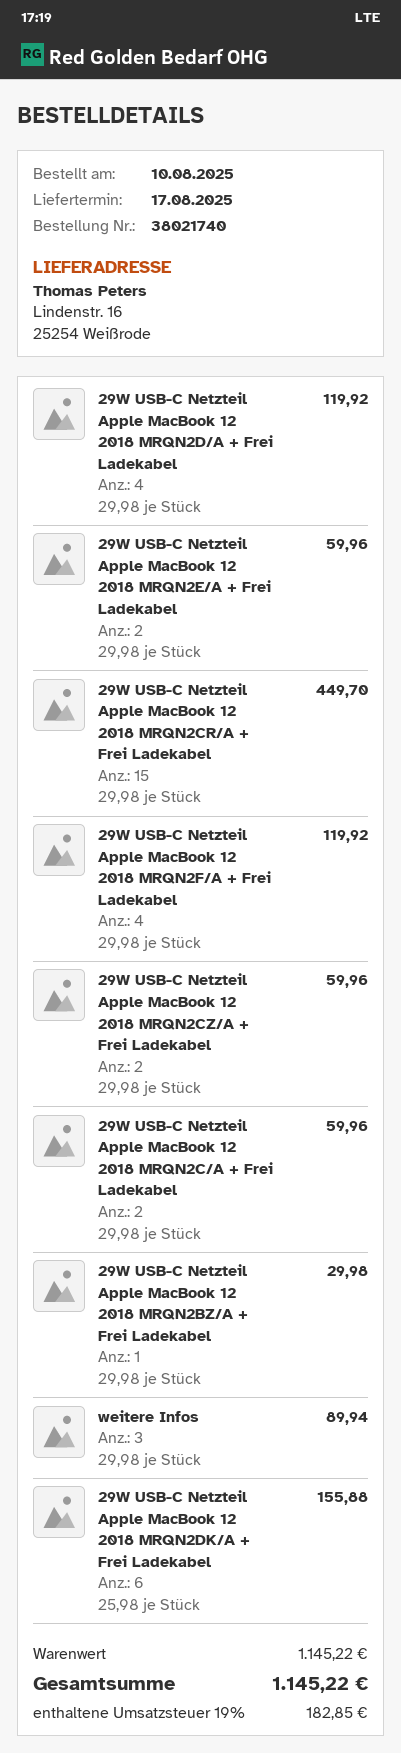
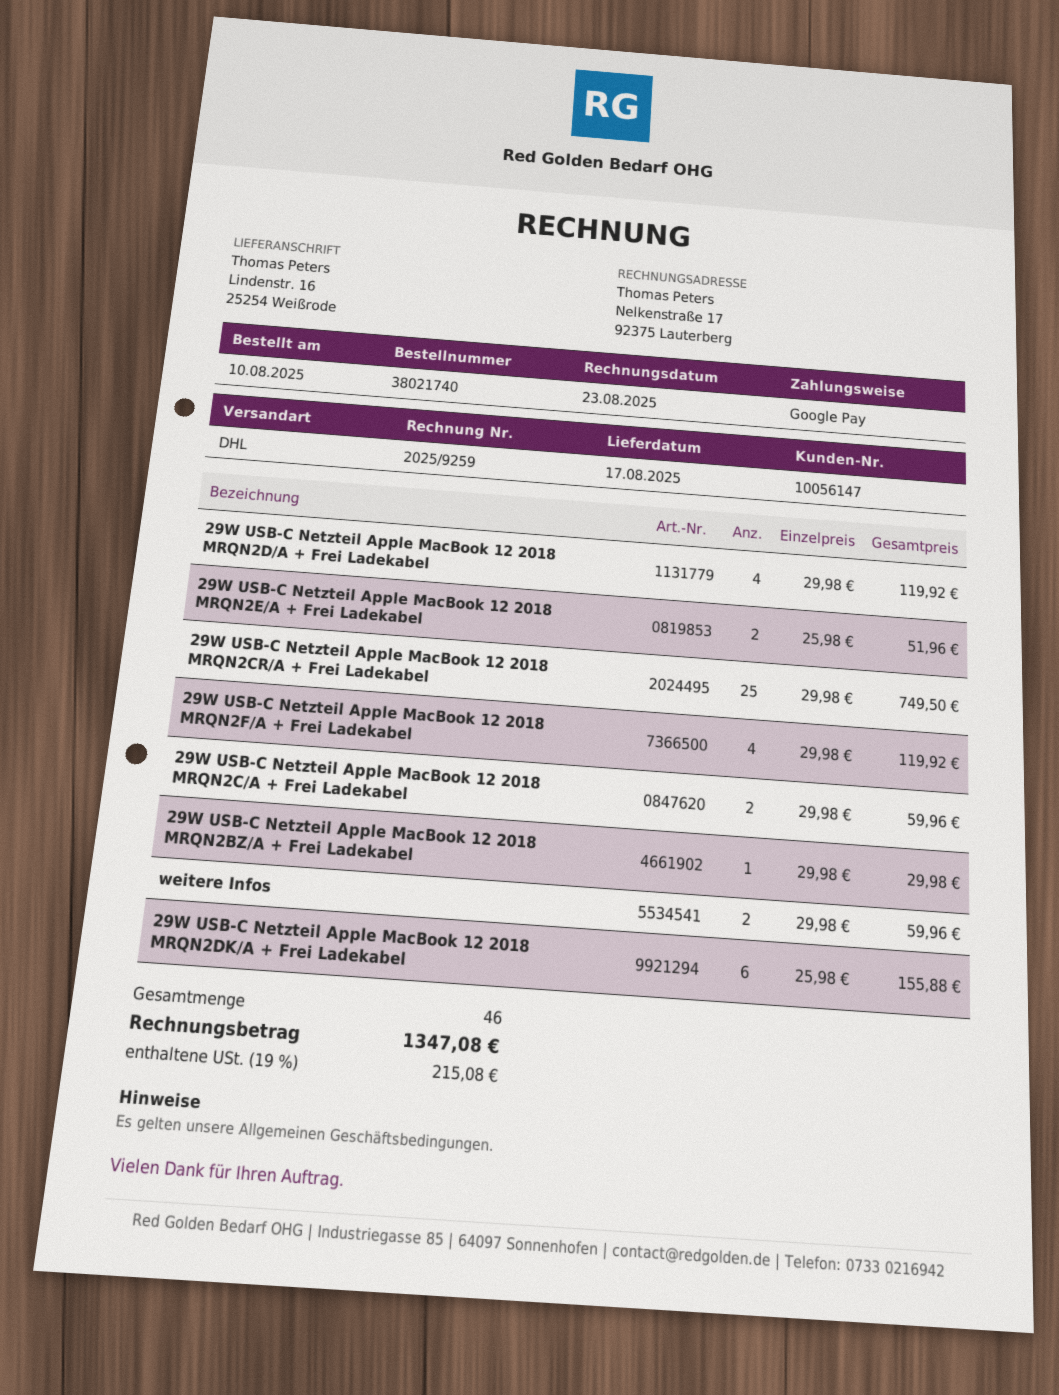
29W USB-C Netzteil Apple MacBook 12 2018 MRQN2E/A + Frei Ladekabel: 2 x 29.98 = 59.96 -> 2 x 25.98 = 51.96
29W USB-C Netzteil Apple MacBook 12 2018 MRQN2CR/A + Frei Ladekabel: 15 x 29.98 = 449.70 -> 25 x 29.98 = 749.50
29W USB-C Netzteil Apple MacBook 12 2018 MRQN2CZ/A + Frei Ladekabel: 2 x 29.98 = 59.96 -> none
weitere Infos: 3 x 29.98 = 89.94 -> 2 x 29.98 = 59.96
tax: 19% = 182.85 -> 19% = 215.08
total: 1145.22 -> 1347.08

